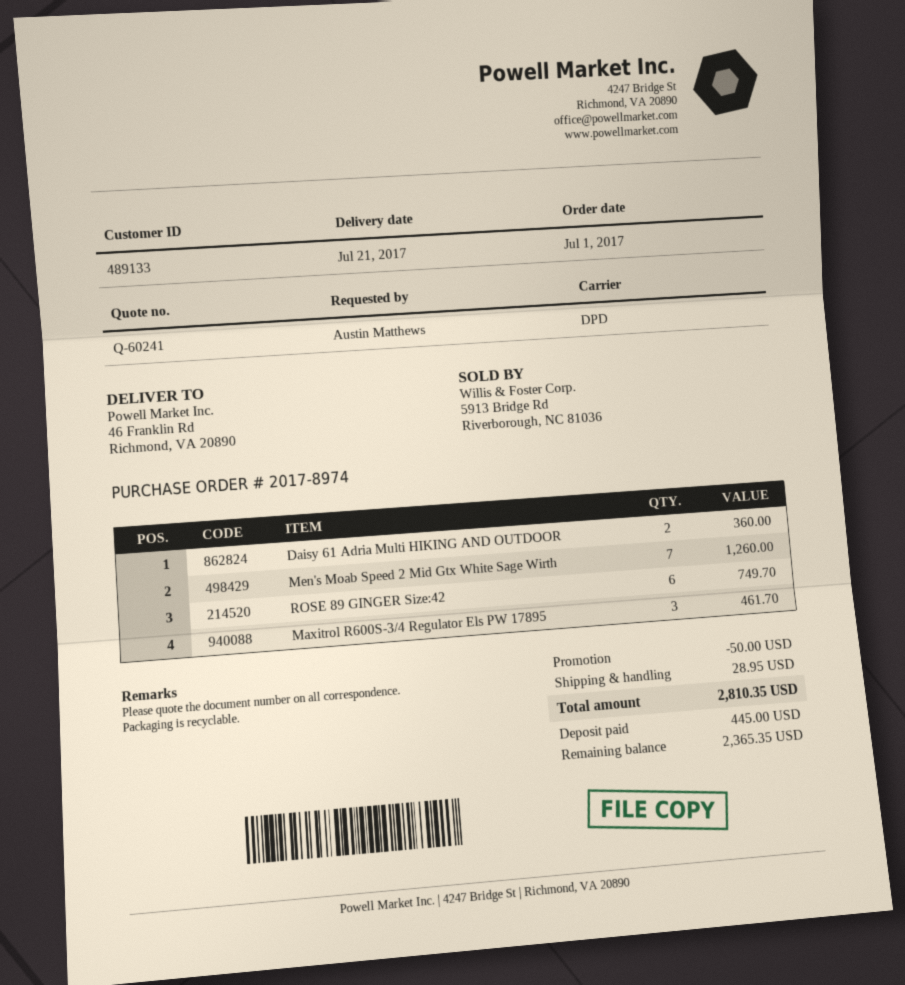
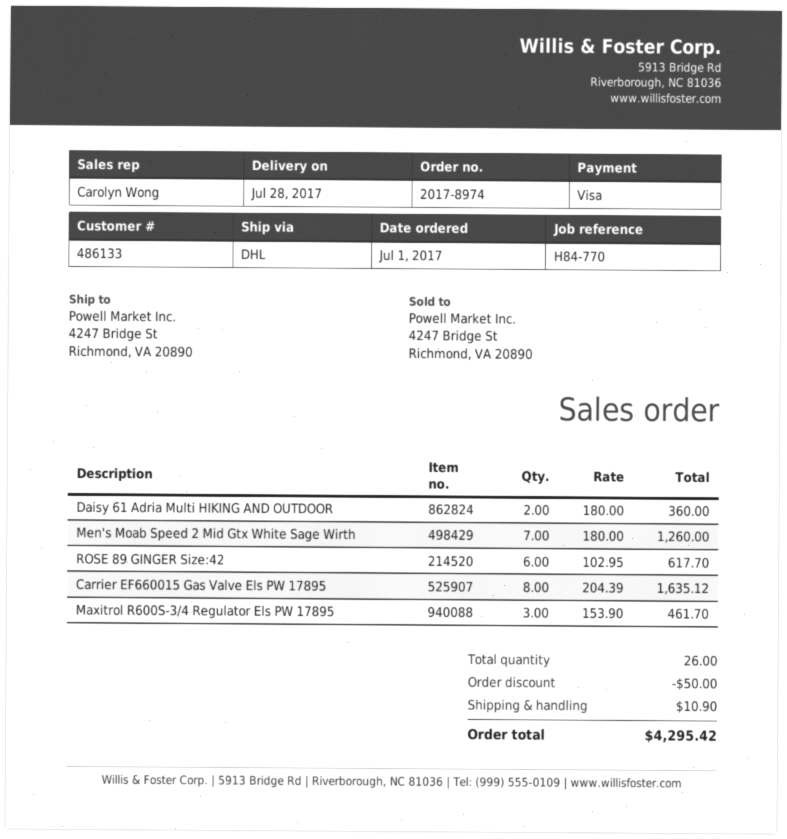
delivery date: 2017-07-21 -> 2017-07-28
customer number: 489133 -> 486133
shipping method: DPD -> DHL
ship to: 46 Franklin Rd, Richmond, VA 20890 -> 4247 Bridge St, Richmond, VA 20890
ROSE 89 GINGER Size:42: 6 for 749.70 -> 6 for 617.70
Carrier EF660015 Gas Valve Els PW 17895: none -> 8 for 1635.12
shipping: 28.95 -> 10.90
total: 2810.35 -> 4295.42

